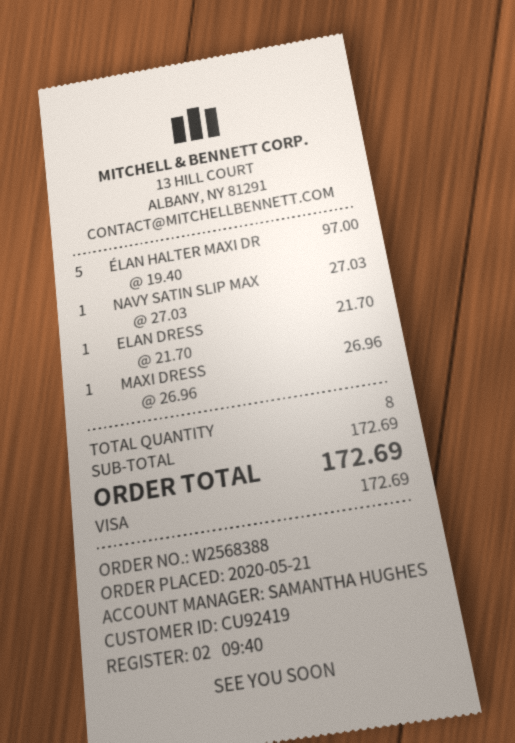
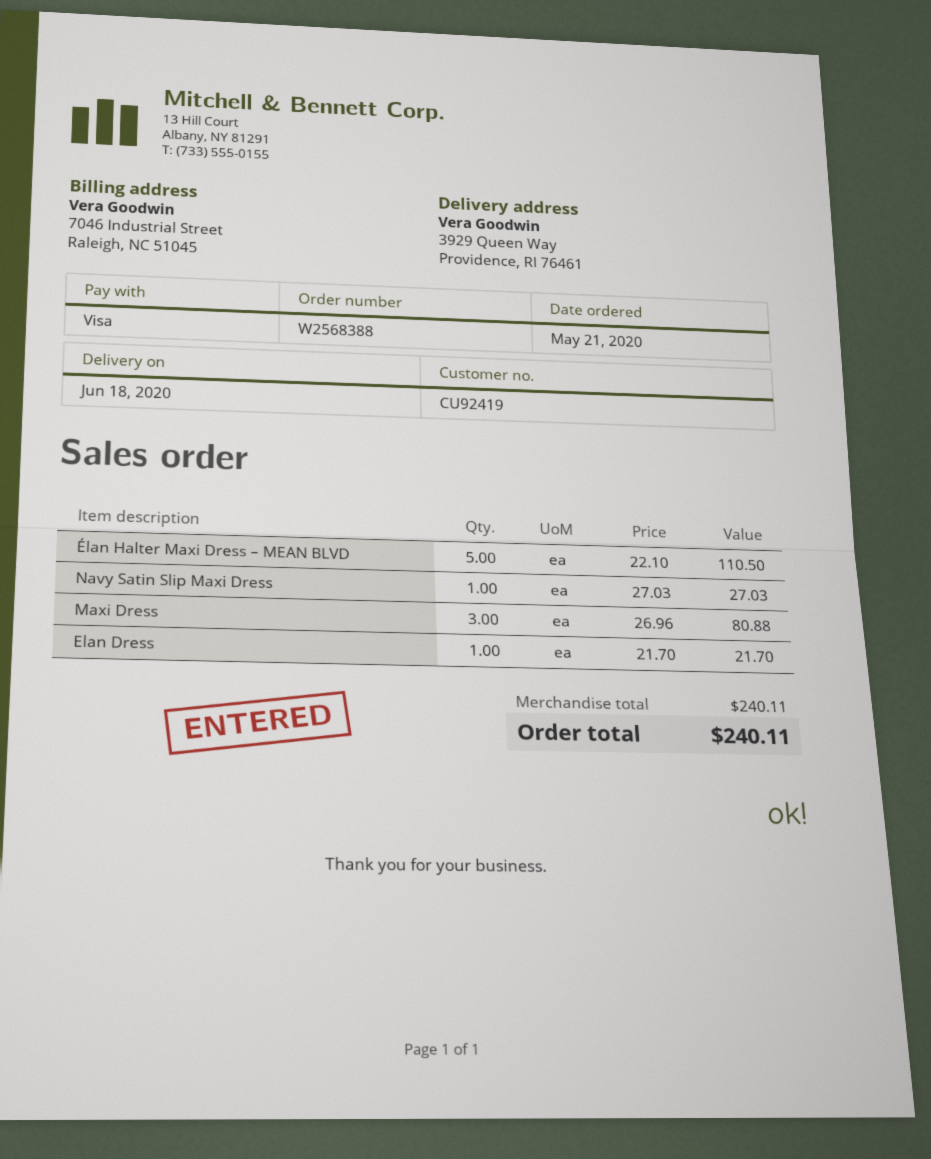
ÉLAN HALTER MAXI DR: 5 x 19.40 = 97.00 -> 5 x 22.10 = 110.50
MAXI DRESS: 1 x 26.96 = 26.96 -> 3 x 26.96 = 80.88
subtotal: 172.69 -> 240.11
total: 172.69 -> 240.11

